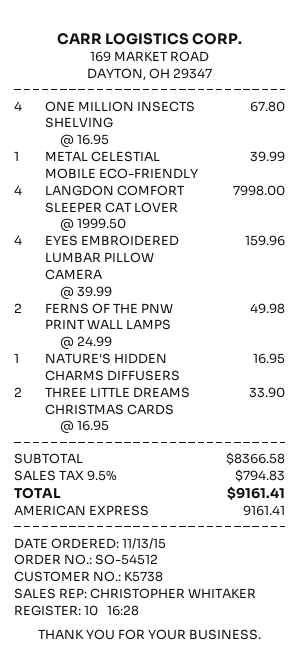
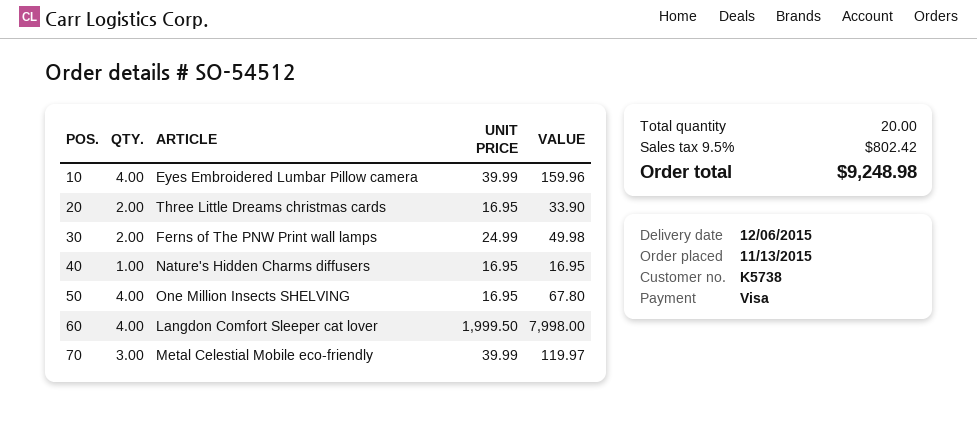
payment method: American Express -> Visa
METAL CELESTIAL MOBILE ECO-FRIENDLY: 1 x 39.99 = 39.99 -> 3 x 39.99 = 119.97
tax: 9.5% = 794.83 -> 9.5% = 802.42
total: 9161.41 -> 9248.98

